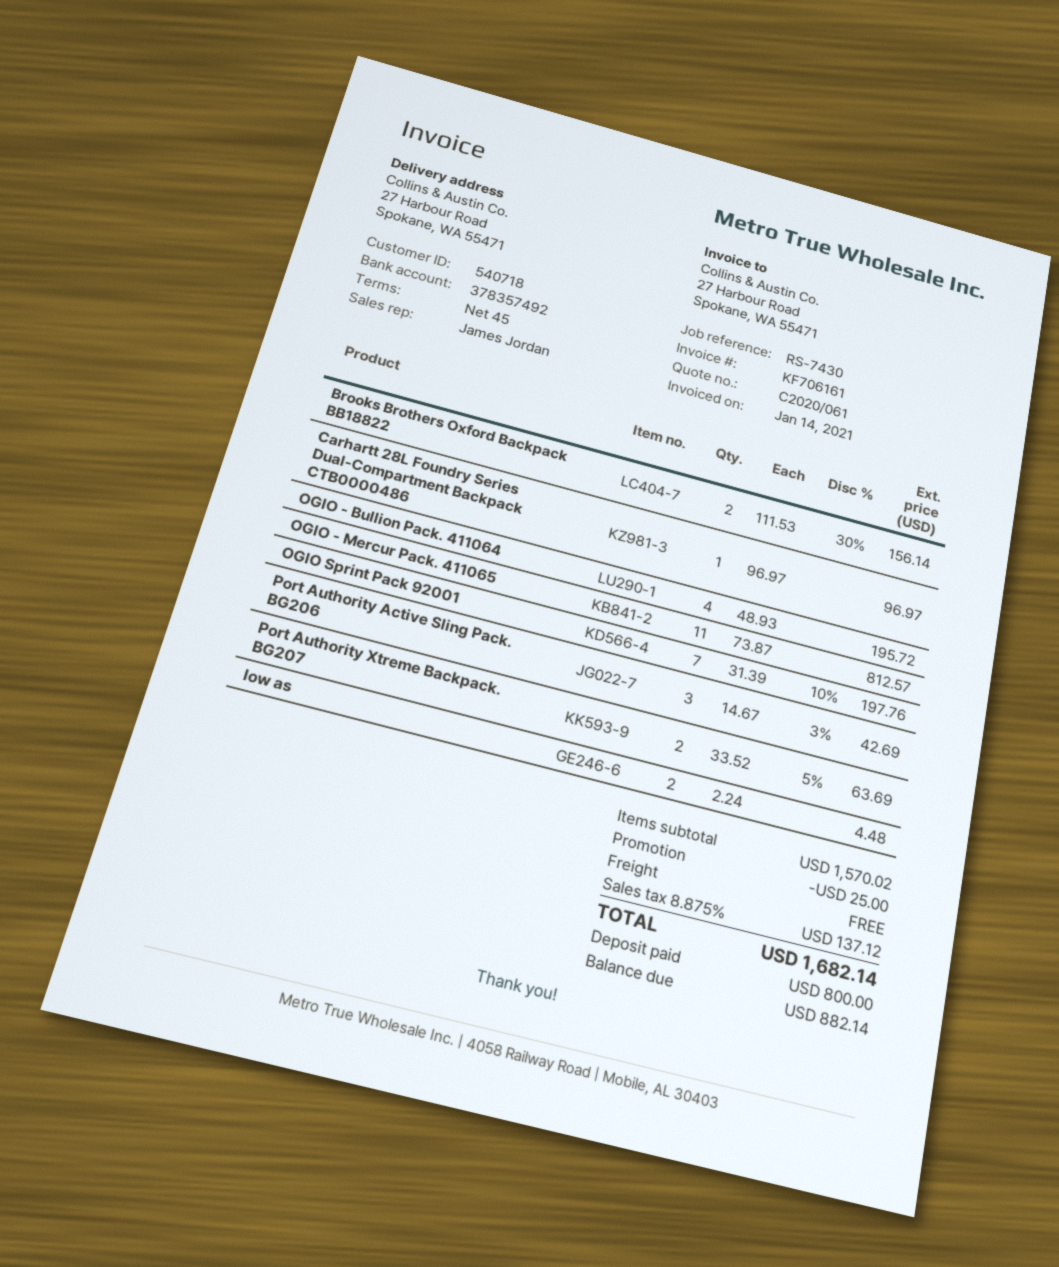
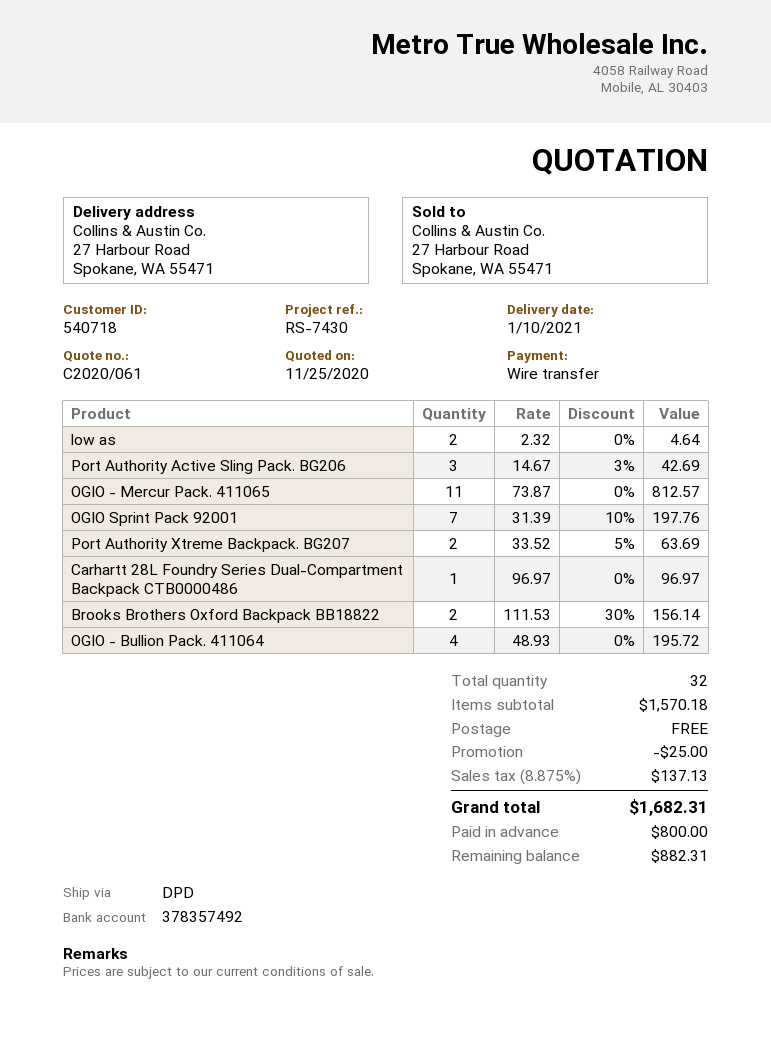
low as: 2 x 2.24 = 4.48 -> 2 x 2.32 = 4.64
subtotal: 1570.02 -> 1570.18
tax: 8.875% = 137.12 -> 8.875% = 137.13
total: 1682.14 -> 1682.31
balance: 882.14 -> 882.31

